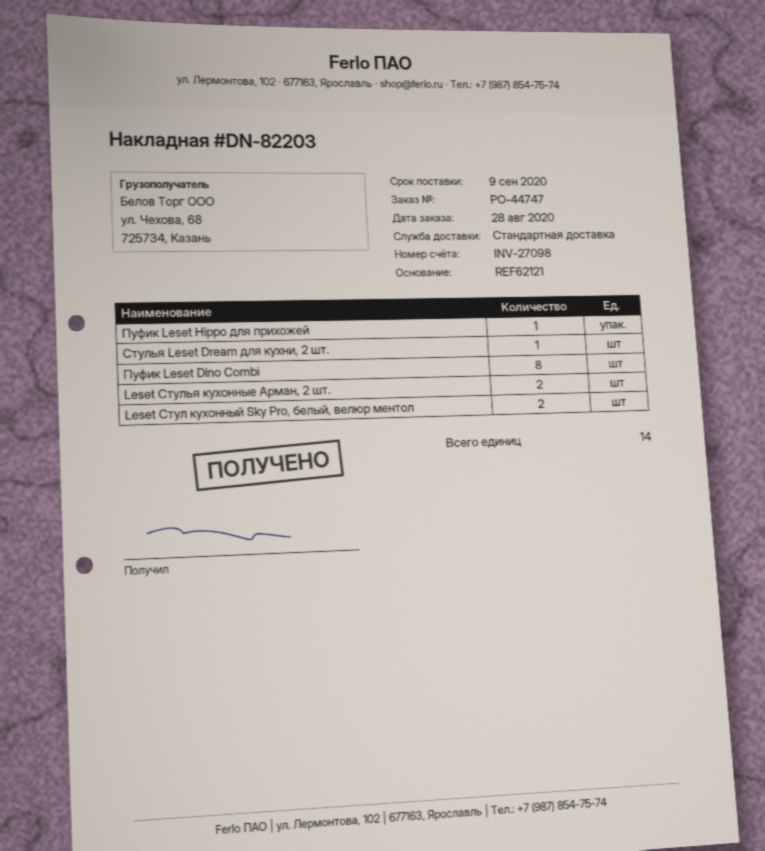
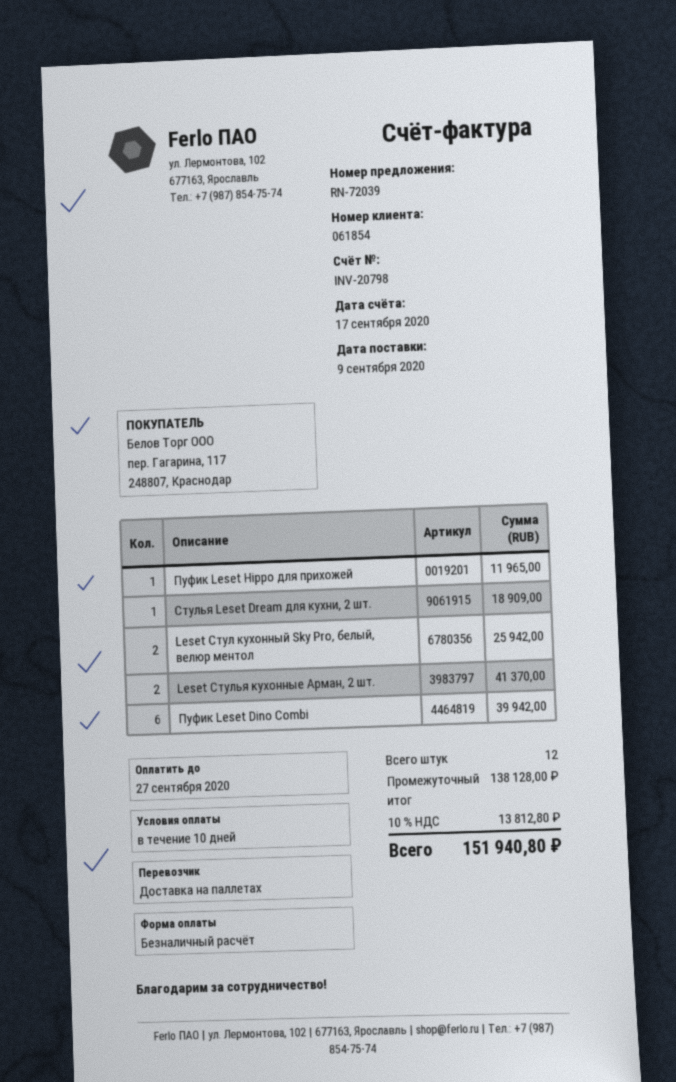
invoice number: INV-27098 -> INV-20798
shipping method: standard -> pallet freight
Пуфик Leset Dino Combi: 8 -> 6
total quantity: 14 -> 12

